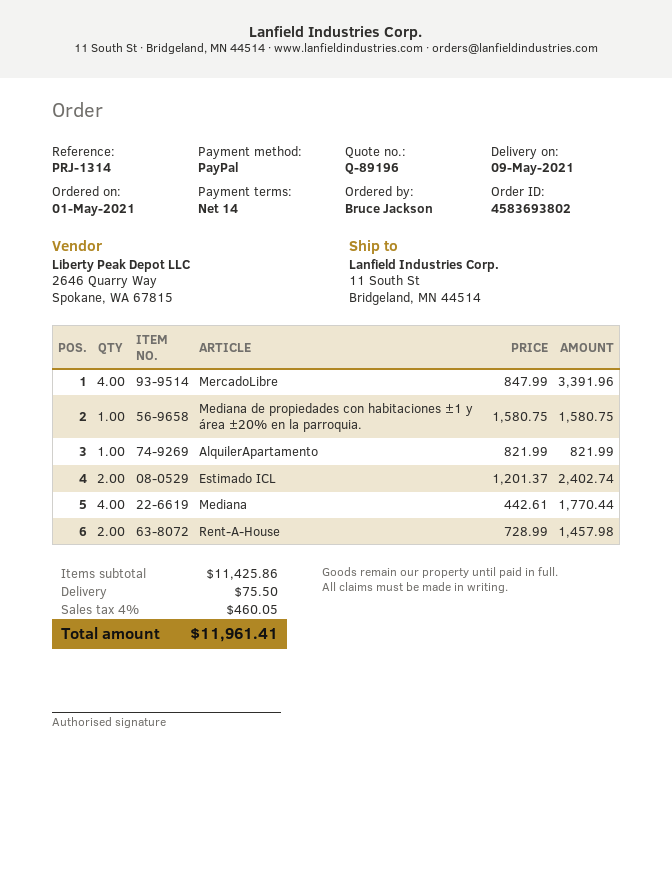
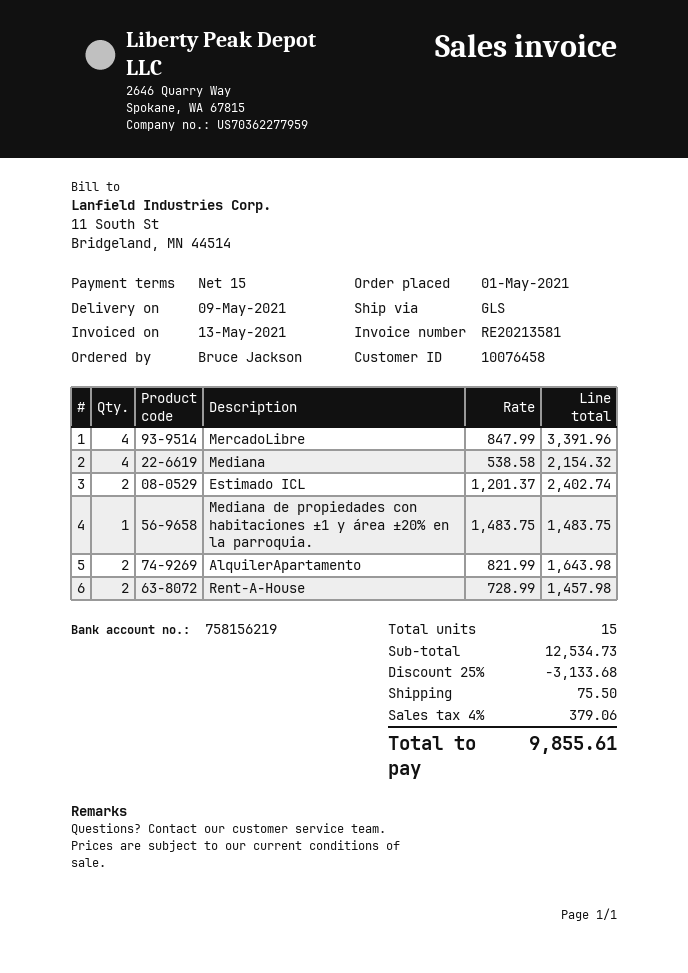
payment terms: 14 days -> 15 days
Mediana de propiedades con habitaciones ±1 y área ±20% en la parroquia.: 1 x 1580.75 = 1580.75 -> 1 x 1483.75 = 1483.75
AlquilerApartamento: 1 x 821.99 = 821.99 -> 2 x 821.99 = 1643.98
Mediana: 4 x 442.61 = 1770.44 -> 4 x 538.58 = 2154.32
subtotal: 11425.86 -> 12534.73
discount: none -> 25% = 3133.68
tax: 4% = 460.05 -> 4% = 379.06
total: 11961.41 -> 9855.61

